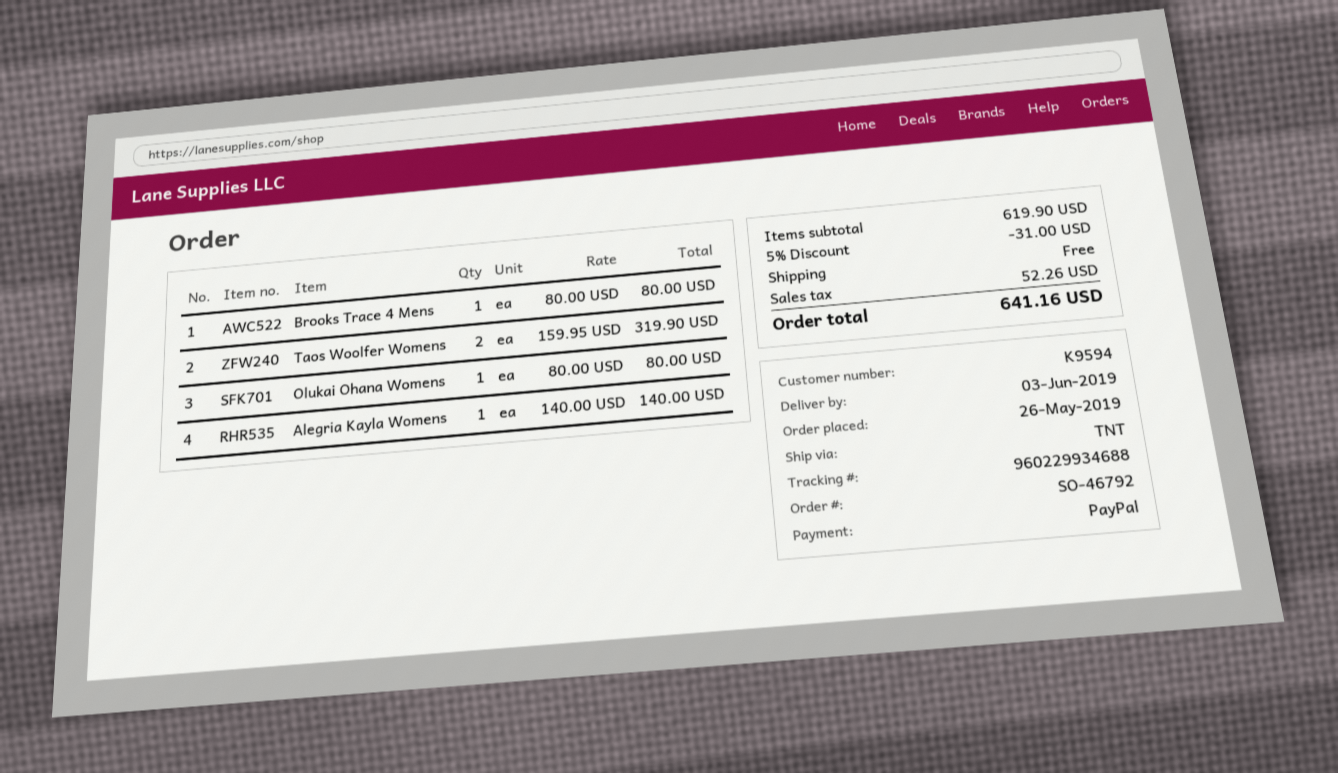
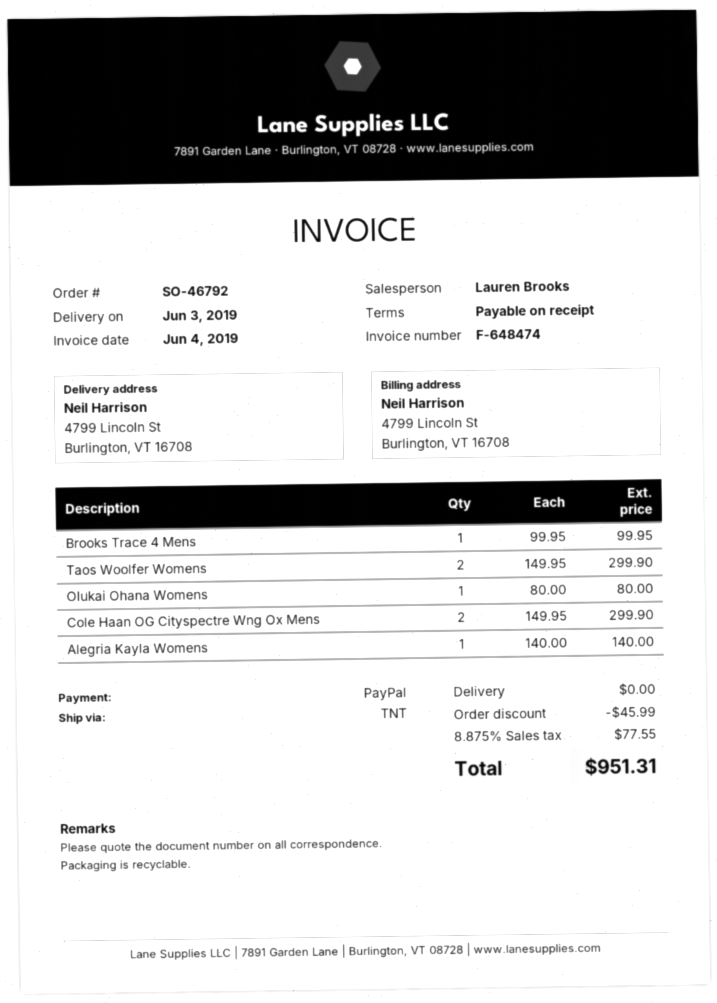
Brooks Trace 4 Mens: 1 x 80.00 = 80.00 -> 1 x 99.95 = 99.95
Taos Woolfer Womens: 2 x 159.95 = 319.90 -> 2 x 149.95 = 299.90
Cole Haan OG Cityspectre Wng Ox Mens: none -> 2 x 149.95 = 299.90
discount: 31.00 -> 45.99
tax: 52.26 -> 77.55
total: 641.16 -> 951.31

